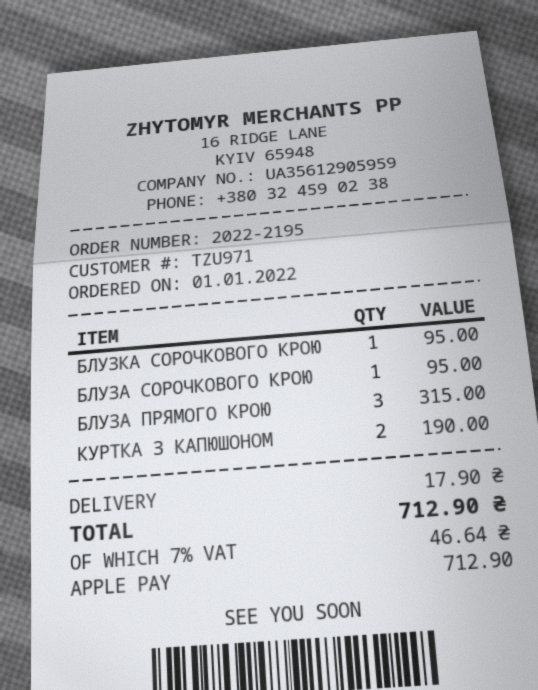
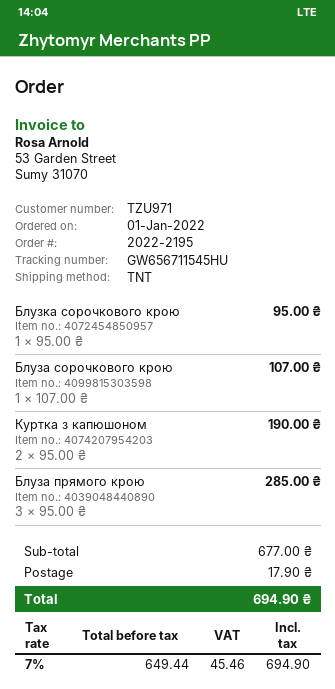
БЛУЗА СОРОЧКОВОГО КРОЮ: 1 for 95.00 -> 1 for 107.00
БЛУЗА ПРЯМОГО КРОЮ: 3 for 315.00 -> 3 for 285.00
tax: 7% = 46.64 -> 7% = 45.46
total: 712.90 -> 694.90

